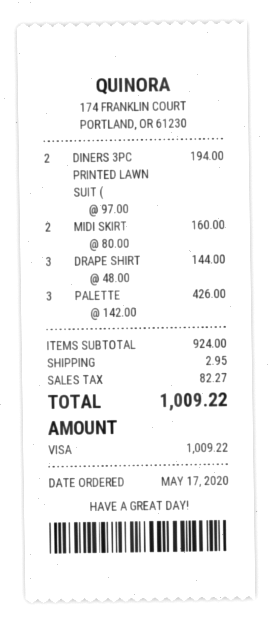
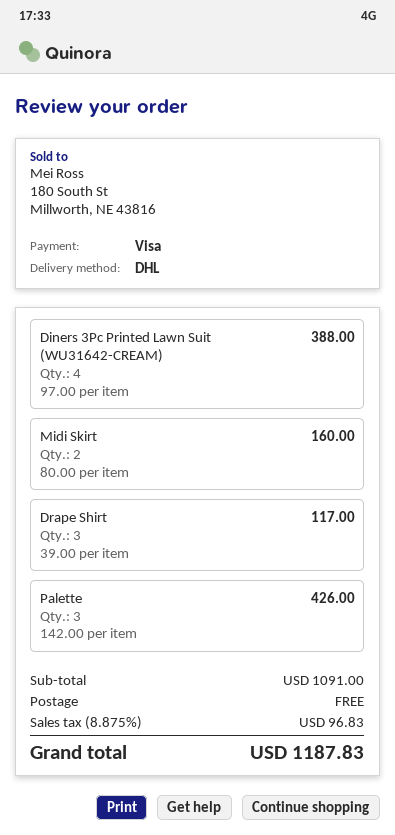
DINERS 3PC PRINTED LAWN SUIT (: 2 x 97.00 = 194.00 -> 4 x 97.00 = 388.00
DRAPE SHIRT: 3 x 48.00 = 144.00 -> 3 x 39.00 = 117.00
subtotal: 924.00 -> 1091.00
shipping: 2.95 -> 0.00
tax: 82.27 -> 96.83
total: 1009.22 -> 1187.83

